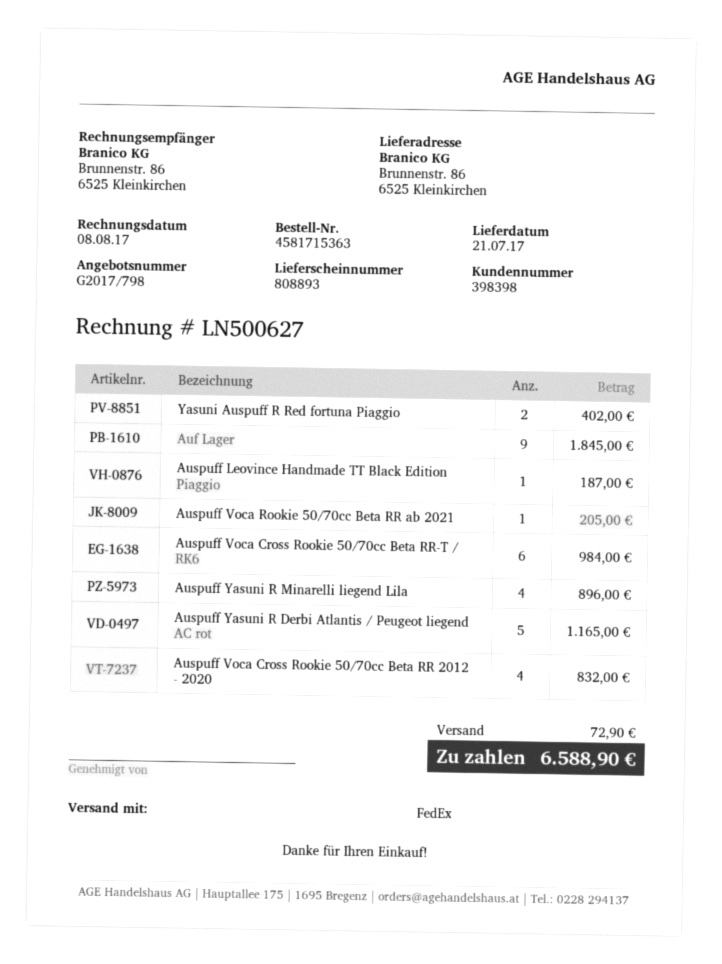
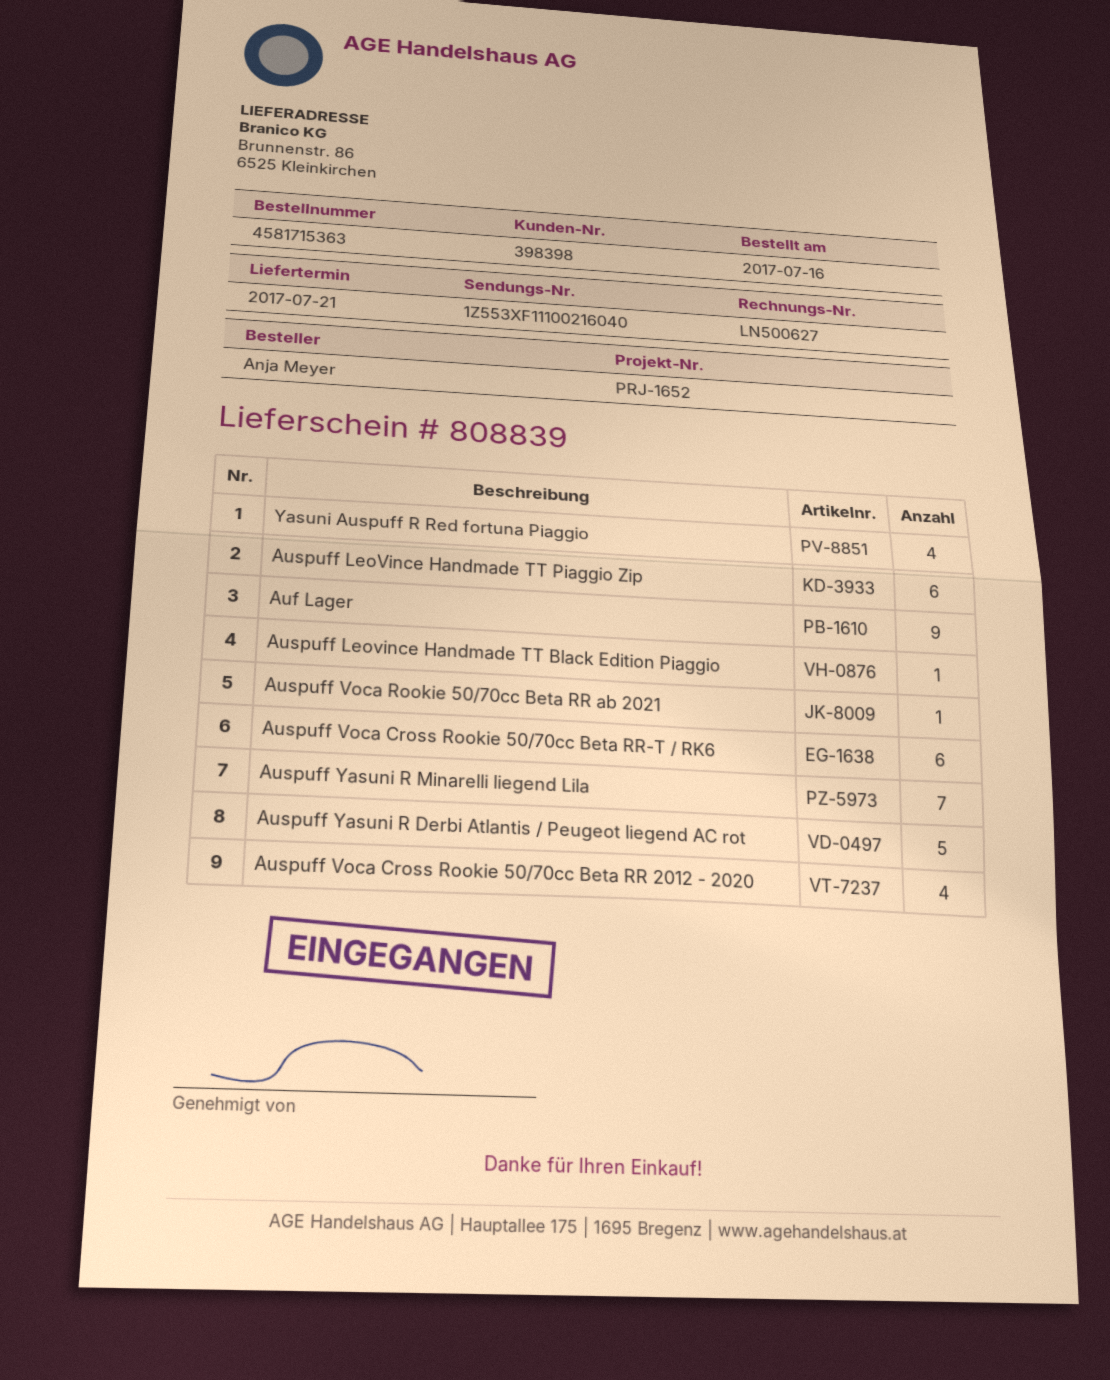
delivery note number: 808893 -> 808839
Yasuni Auspuff R Red fortuna Piaggio: 2 -> 4
Auspuff Yasuni R Minarelli liegend Lila: 4 -> 7
Auspuff LeoVince Handmade TT Piaggio Zip: none -> 6

